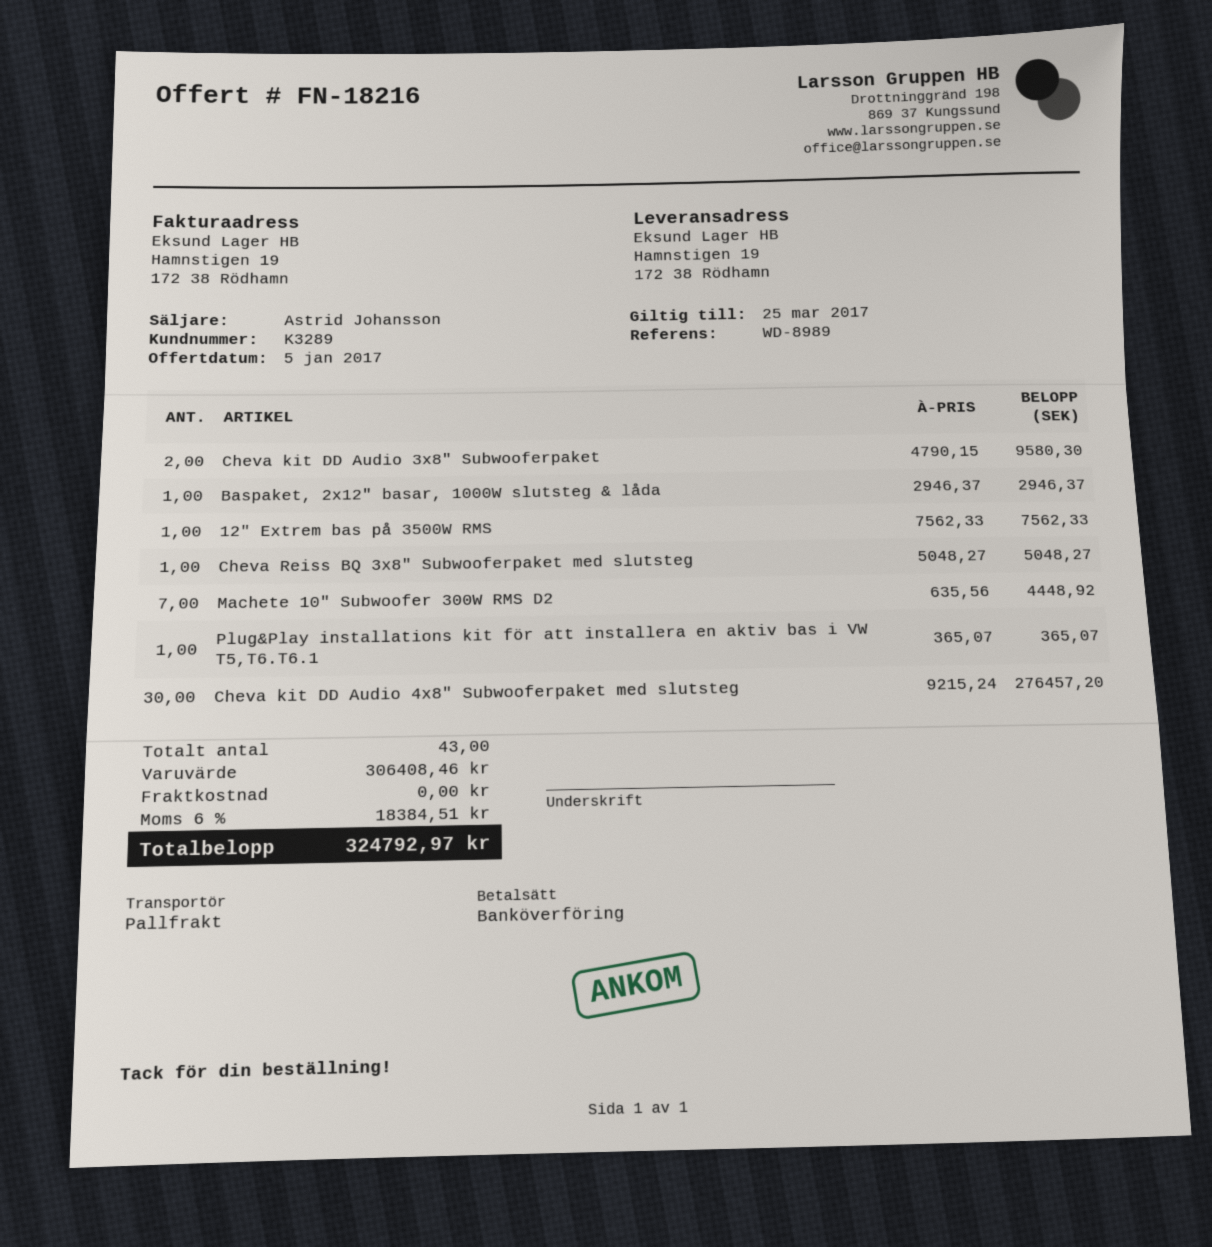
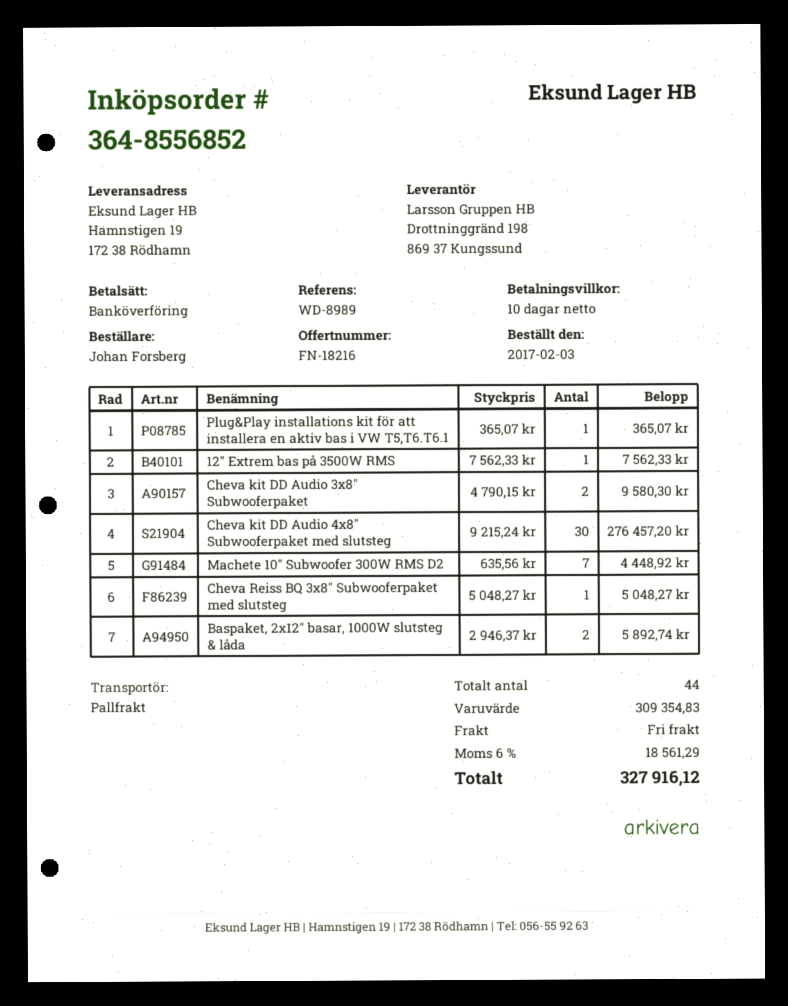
Baspaket, 2x12" basar, 1000W slutsteg & låda: 1 x 2946.37 = 2946.37 -> 2 x 2946.37 = 5892.74
total quantity: 43 -> 44
subtotal: 306408.46 -> 309354.83
tax: 6% = 18384.51 -> 6% = 18561.29
total: 324792.97 -> 327916.12

